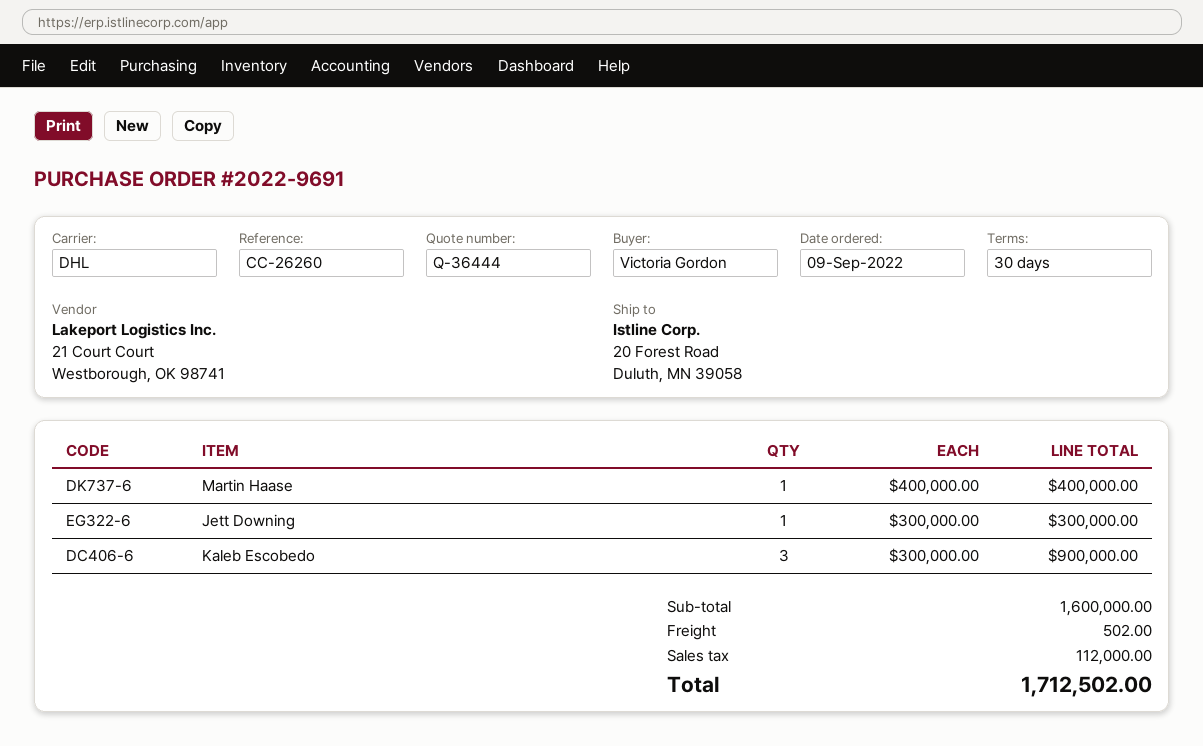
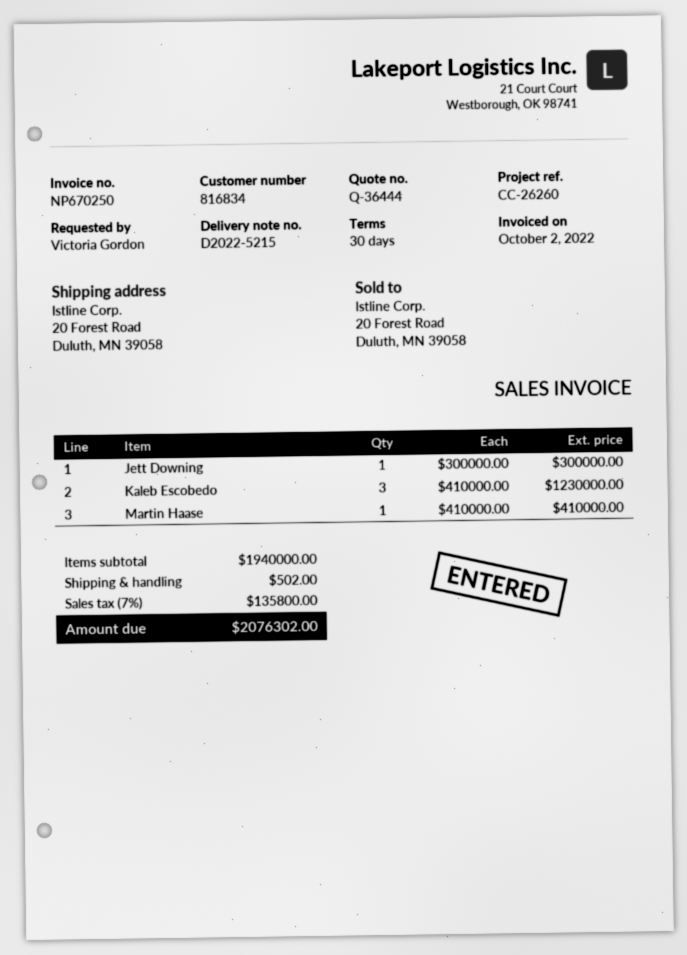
Martin Haase: 1 x 400000.00 = 400000.00 -> 1 x 410000.00 = 410000.00
Kaleb Escobedo: 3 x 300000.00 = 900000.00 -> 3 x 410000.00 = 1230000.00
subtotal: 1600000.00 -> 1940000.00
tax: 112000.00 -> 135800.00
total: 1712502.00 -> 2076302.00

